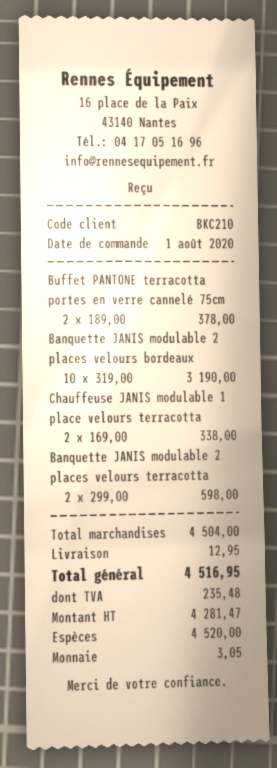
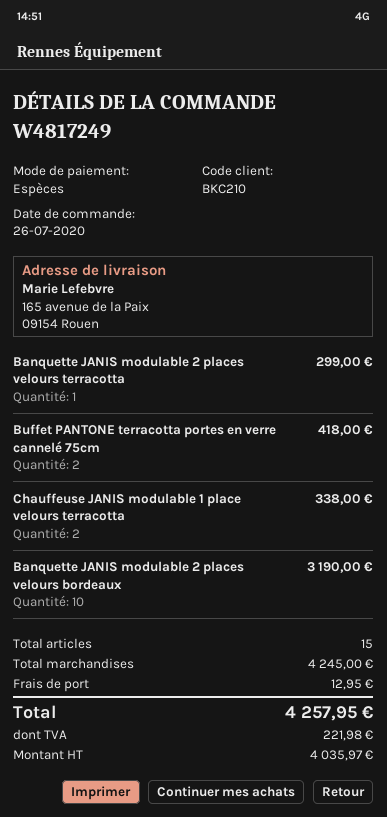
order date: 2020-08-01 -> 2020-07-26
Buffet PANTONE terracotta portes en verre cannelé 75cm: 2 for 378.00 -> 2 for 418.00
Banquette JANIS modulable 2 places velours terracotta: 2 for 598.00 -> 1 for 299.00
subtotal: 4504.00 -> 4245.00
net: 4281.47 -> 4035.97
tax: 235.48 -> 221.98
total: 4516.95 -> 4257.95

